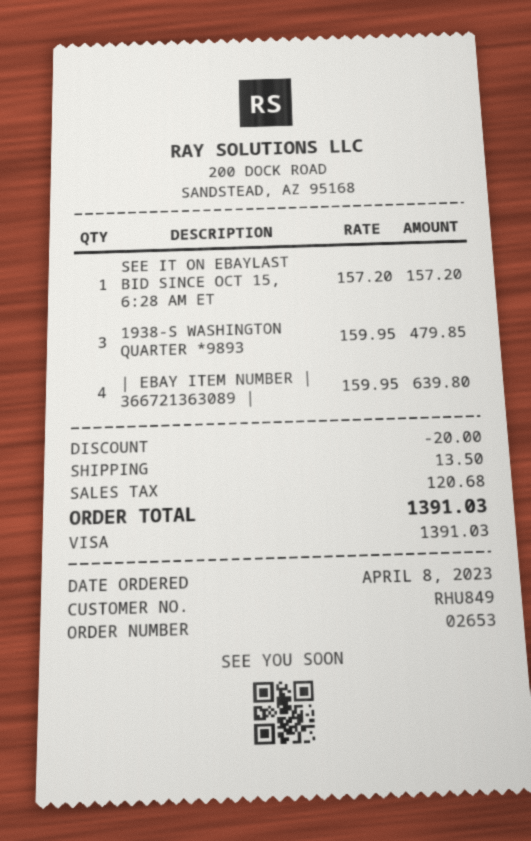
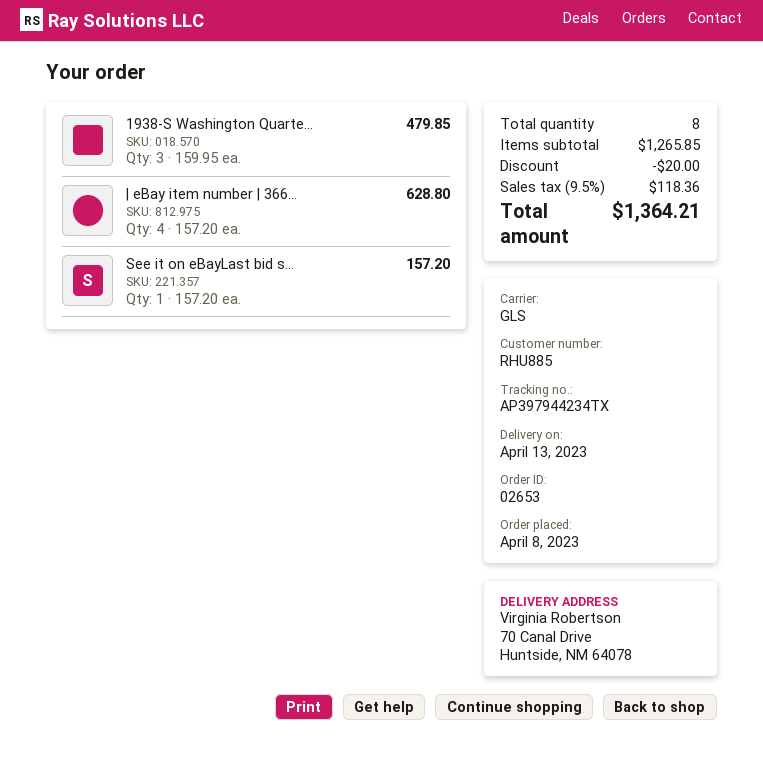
customer number: RHU849 -> RHU885
| EBAY ITEM NUMBER | 366721363089 |: 4 x 159.95 = 639.80 -> 4 x 157.20 = 628.80
shipping: 13.50 -> none
tax: 120.68 -> 118.36
total: 1391.03 -> 1364.21

